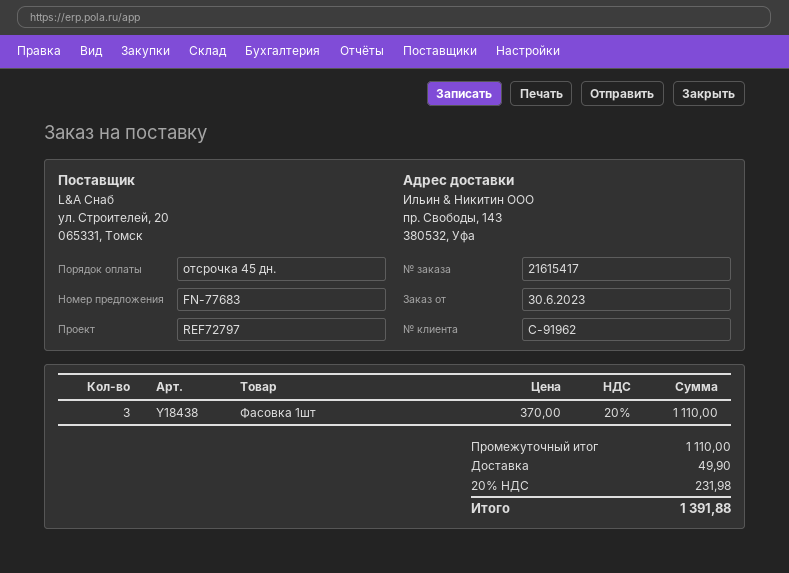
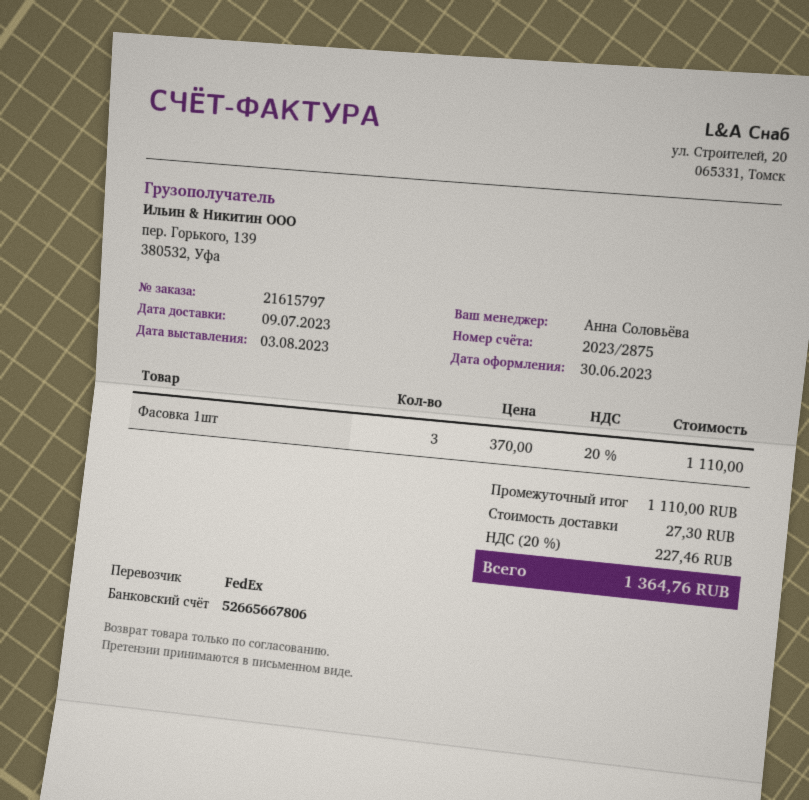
order number: 21615417 -> 21615797
ship to: пр. Свободы, 143, 380532, Уфа -> пер. Горького, 139, 380532, Уфа
shipping: 49.90 -> 27.30
tax: 20% = 231.98 -> 20% = 227.46
total: 1391.88 -> 1364.76

